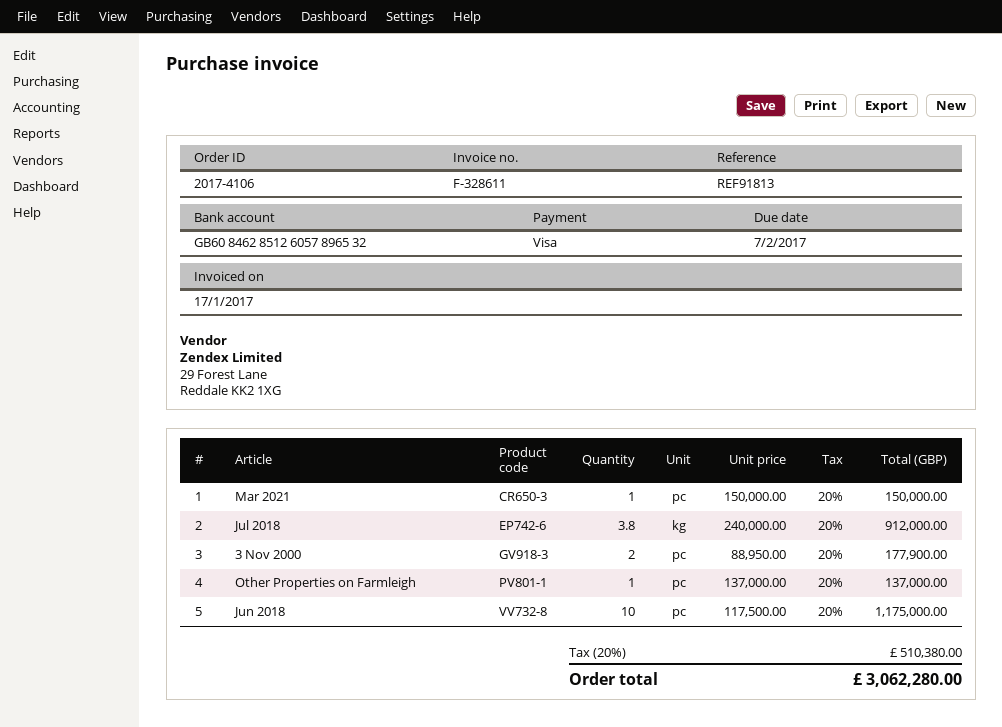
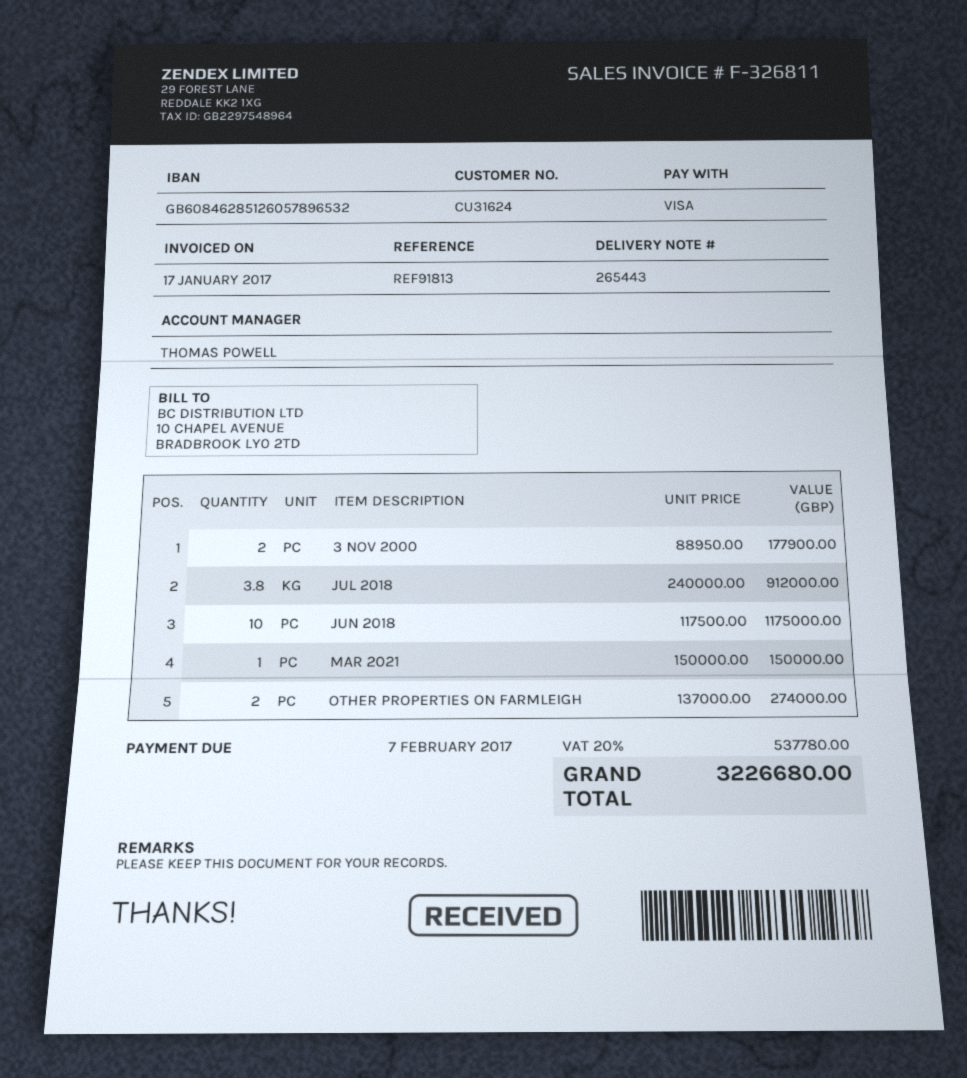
invoice number: F-328611 -> F-326811
Other Properties on Farmleigh: 1 x 137000.00 = 137000.00 -> 2 x 137000.00 = 274000.00
tax: 20% = 510380.00 -> 20% = 537780.00
total: 3062280.00 -> 3226680.00

